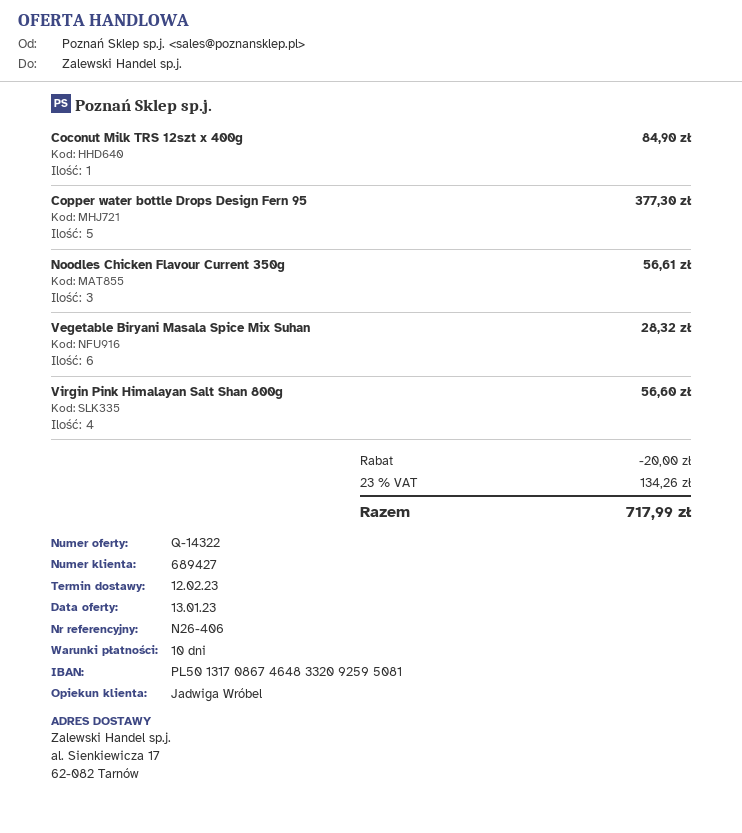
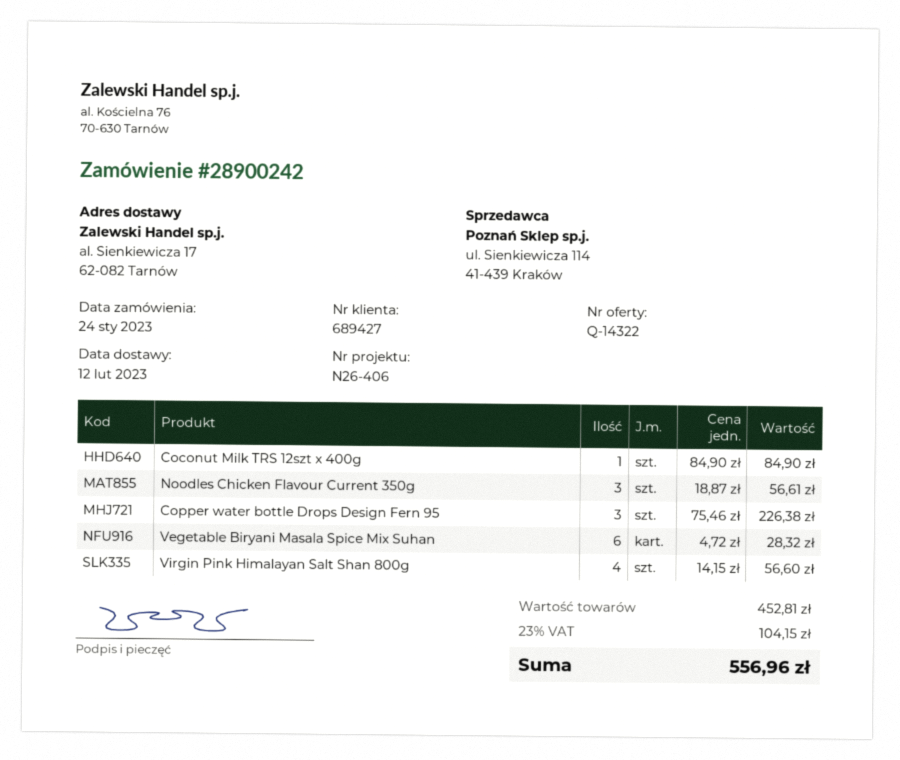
Copper water bottle Drops Design Fern 95: 5 for 377.30 -> 3 for 226.38
discount: 20.00 -> none
tax: 23% = 134.26 -> 23% = 104.15
total: 717.99 -> 556.96

